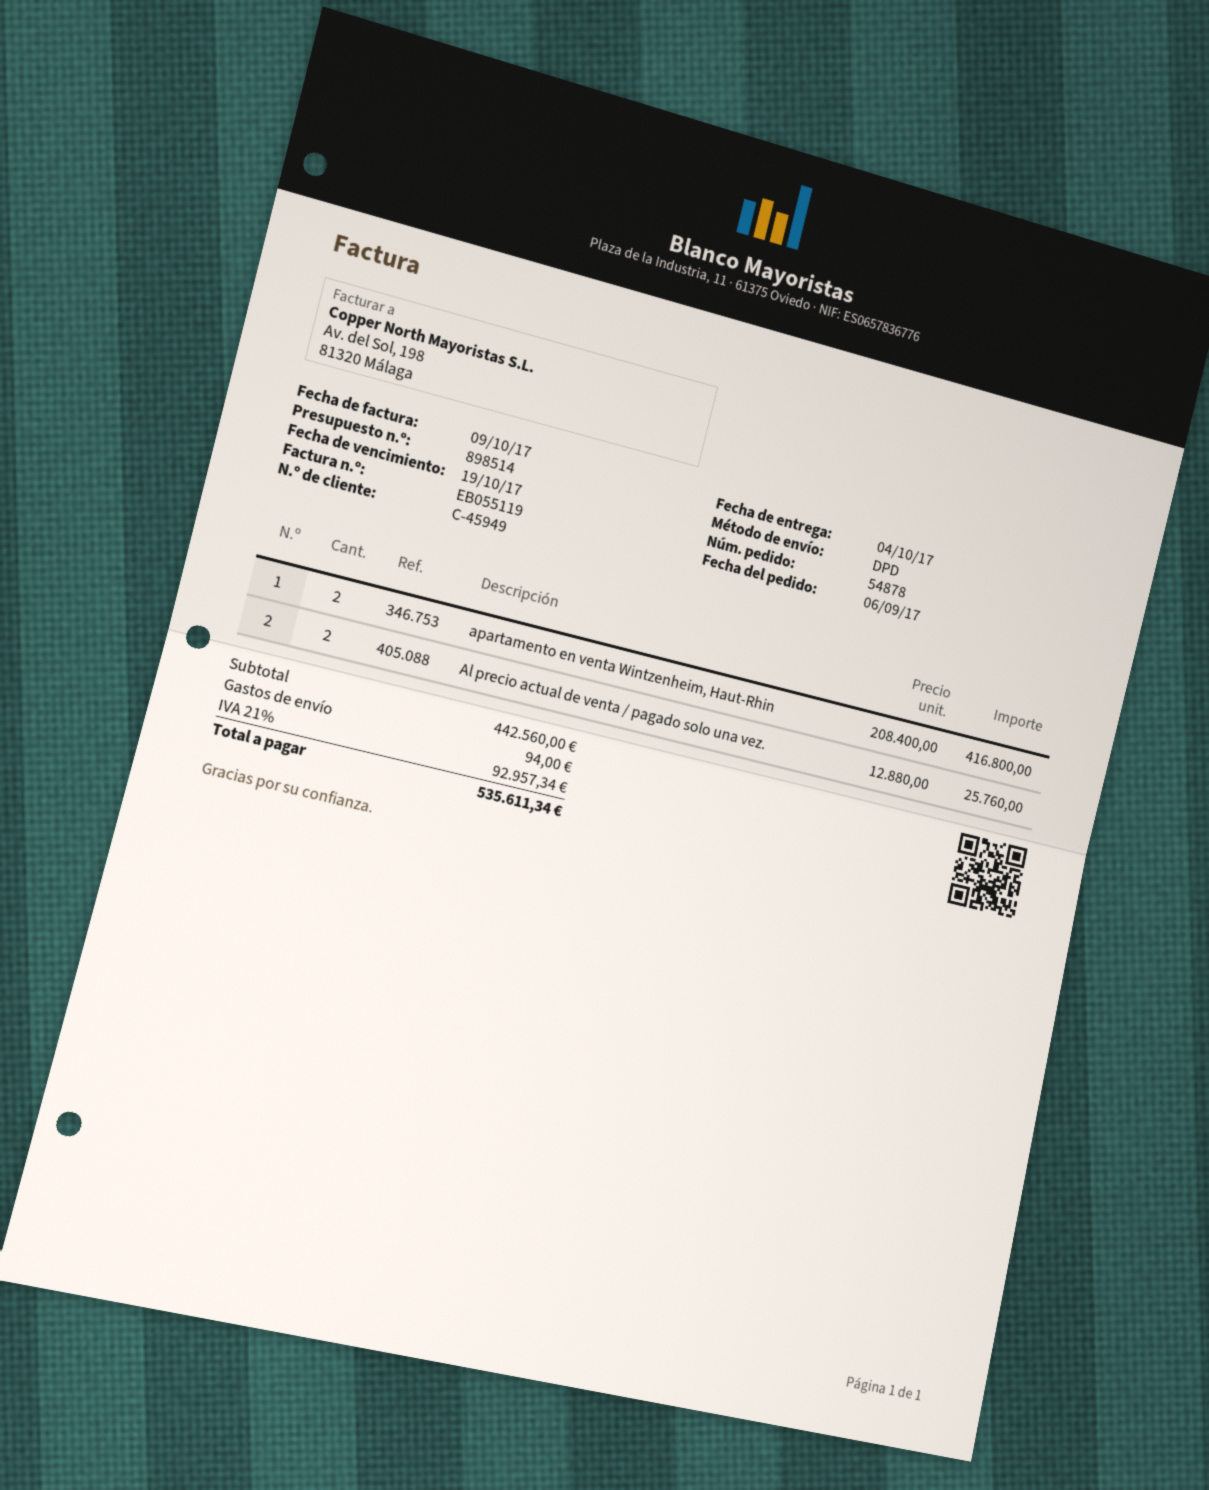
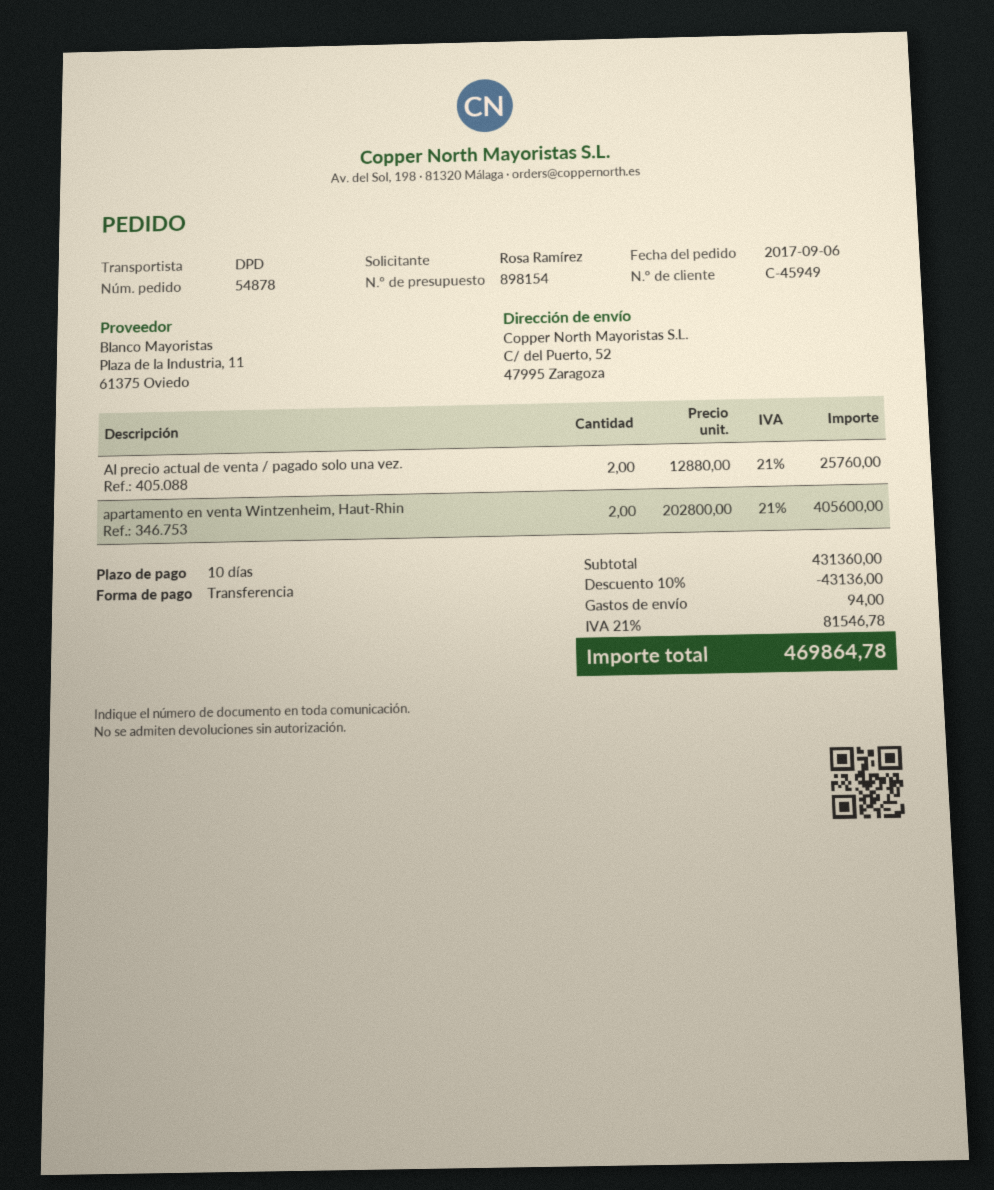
quote number: 898514 -> 898154
apartamento en venta Wintzenheim, Haut-Rhin: 2 x 208400.00 = 416800.00 -> 2 x 202800.00 = 405600.00
subtotal: 442560.00 -> 431360.00
discount: none -> 10% = 43136.00
tax: 21% = 92957.34 -> 21% = 81546.78
total: 535611.34 -> 469864.78

